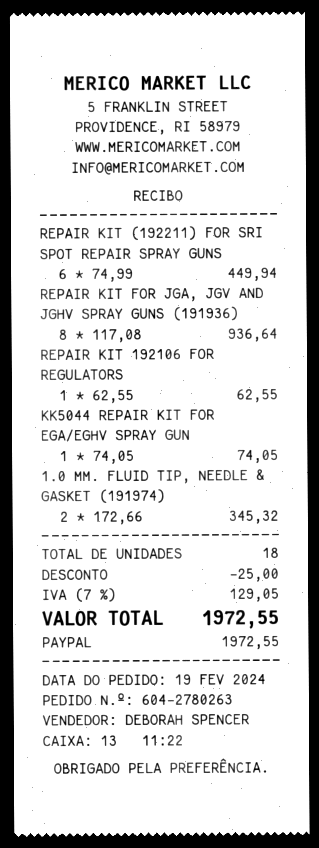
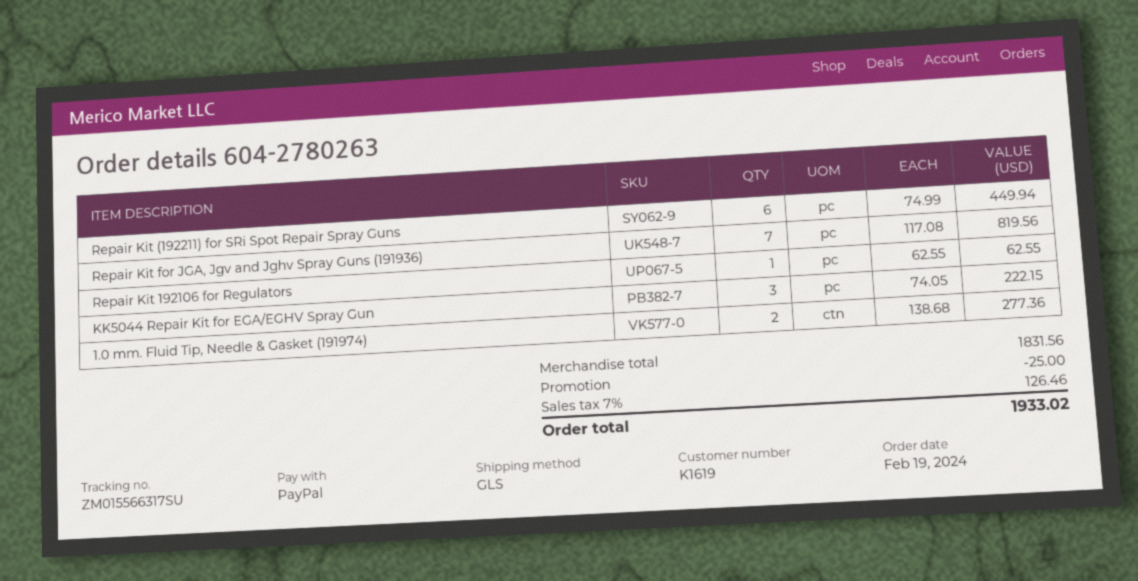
REPAIR KIT FOR JGA, JGV AND JGHV SPRAY GUNS (191936): 8 x 117.08 = 936.64 -> 7 x 117.08 = 819.56
KK5044 REPAIR KIT FOR EGA/EGHV SPRAY GUN: 1 x 74.05 = 74.05 -> 3 x 74.05 = 222.15
1.0 MM. FLUID TIP, NEEDLE & GASKET (191974): 2 x 172.66 = 345.32 -> 2 x 138.68 = 277.36
tax: 7% = 129.05 -> 7% = 126.46
total: 1972.55 -> 1933.02

